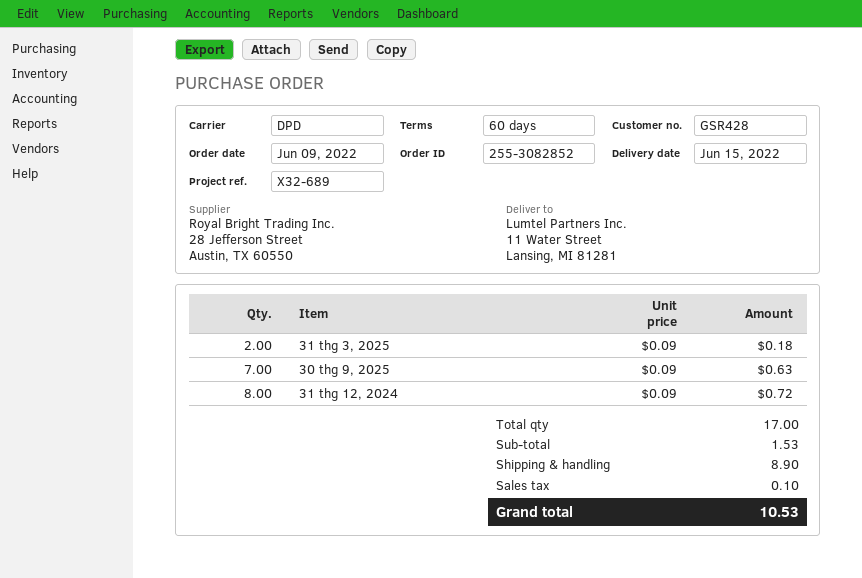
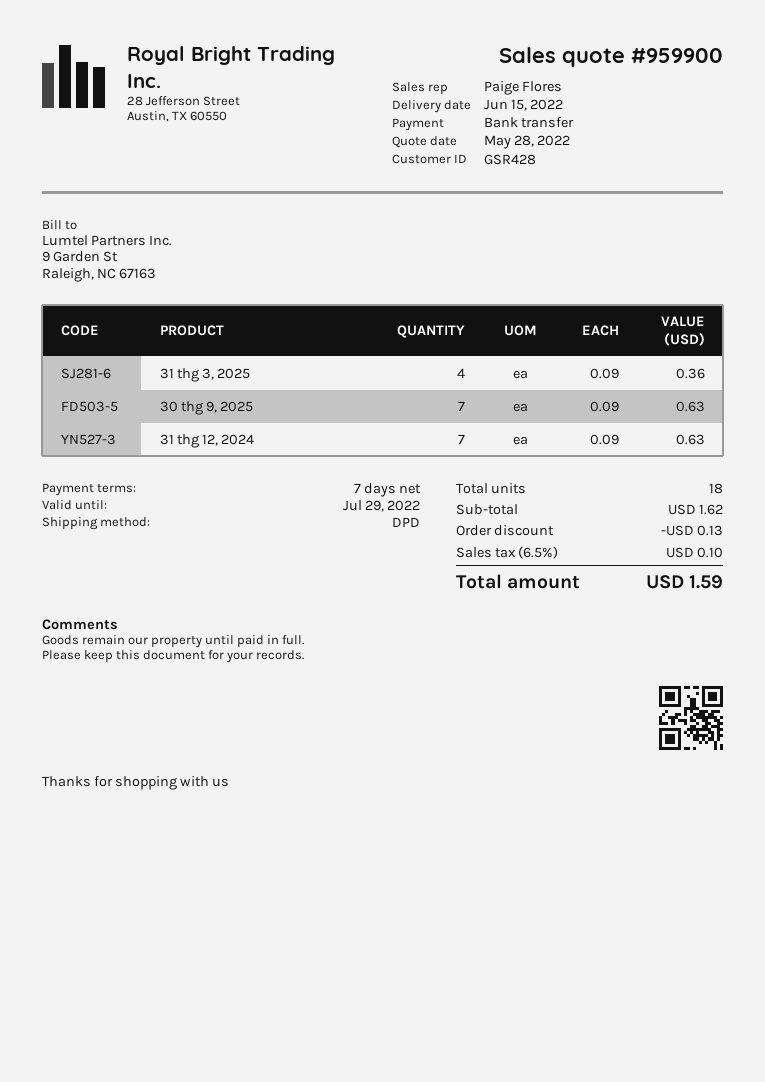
payment terms: 60 days -> 7 days
31 thg 3, 2025: 2 x 0.09 = 0.18 -> 4 x 0.09 = 0.36
31 thg 12, 2024: 8 x 0.09 = 0.72 -> 7 x 0.09 = 0.63
total quantity: 17 -> 18
subtotal: 1.53 -> 1.62
discount: none -> 0.13
shipping: 8.90 -> none
total: 10.53 -> 1.59

